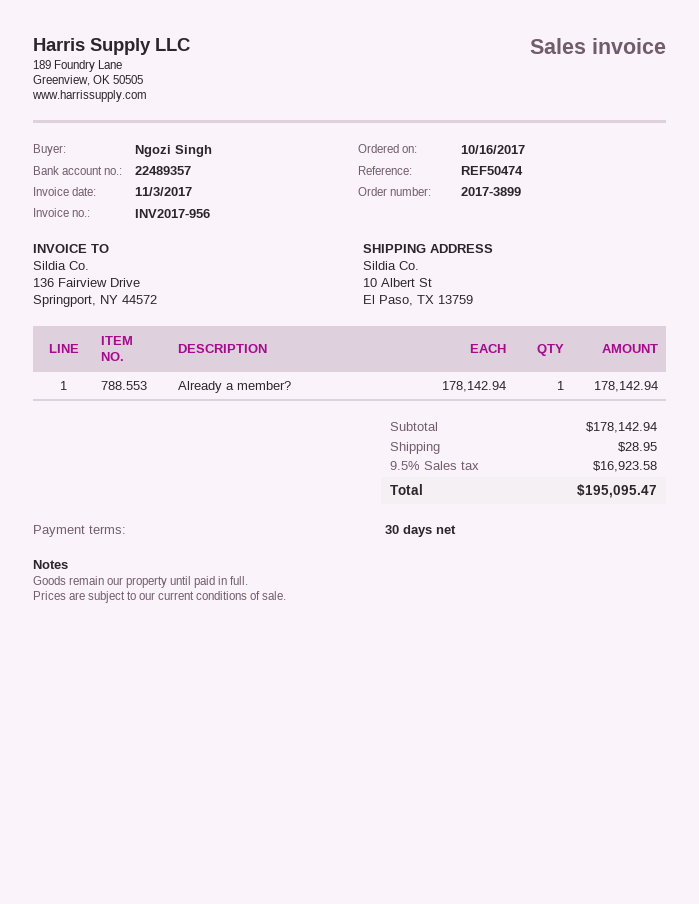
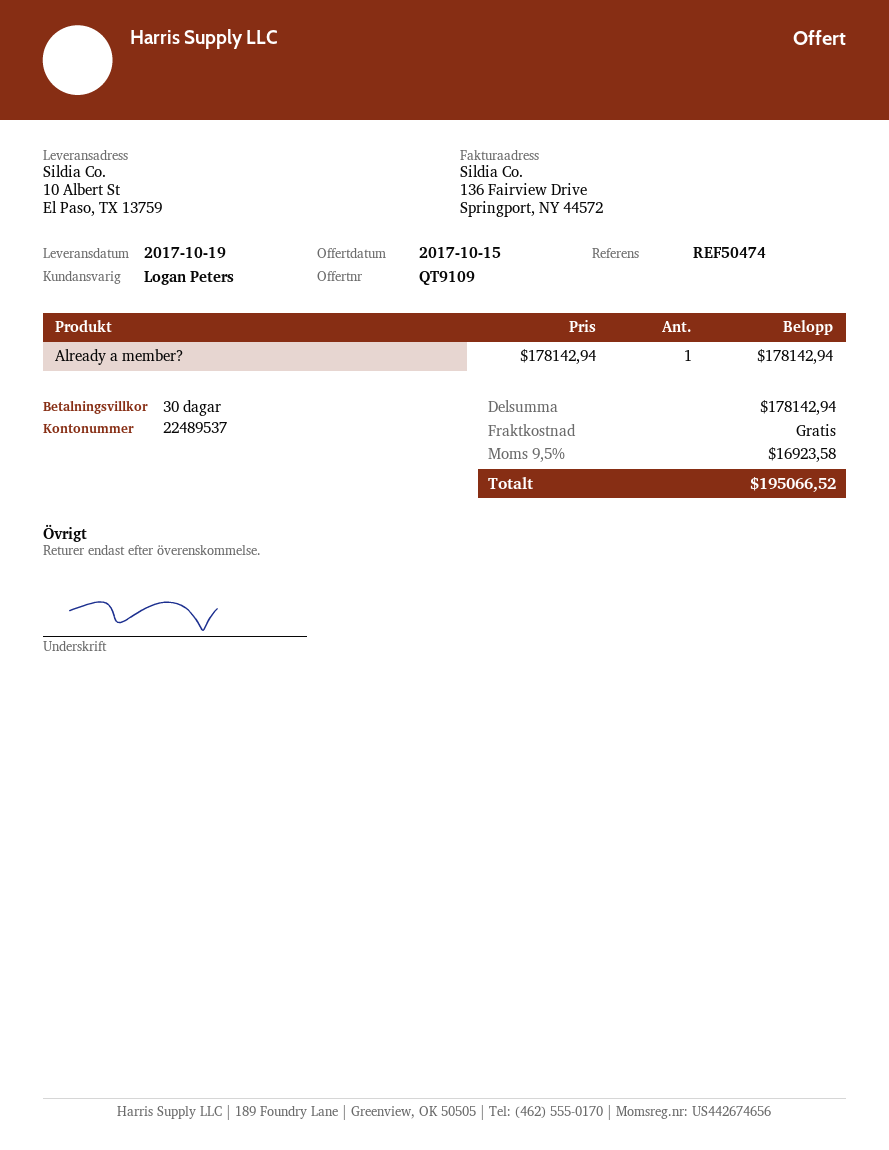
bank account: 22489357 -> 22489537
shipping: 28.95 -> 0.00
total: 195095.47 -> 195066.52

